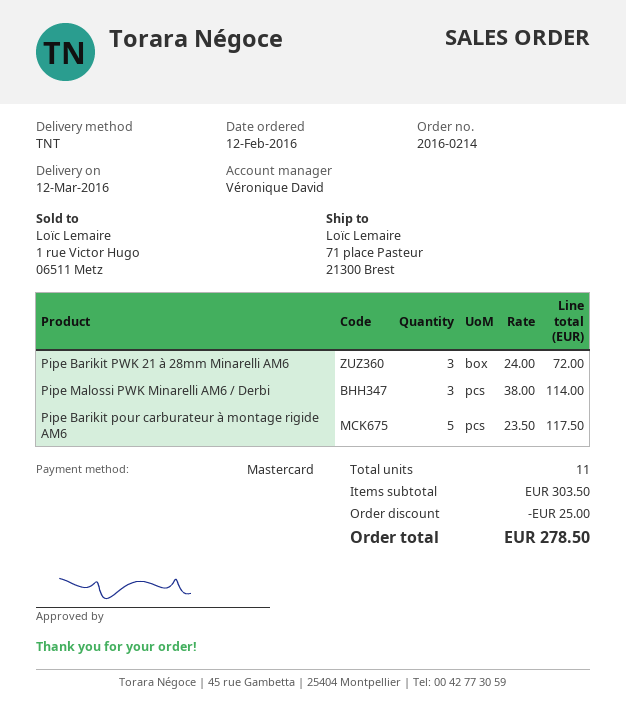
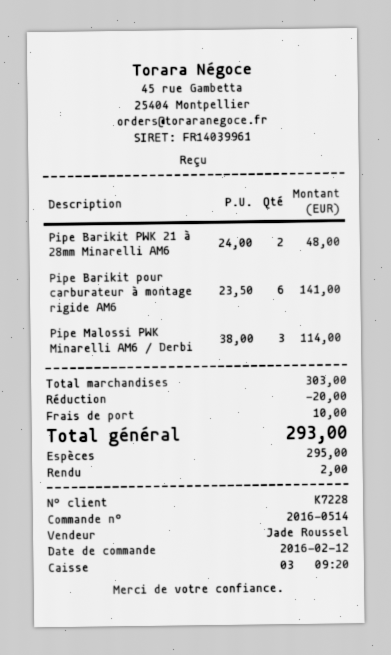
order number: 2016-0214 -> 2016-0514
sales rep: Véronique David -> Jade Roussel
payment method: Mastercard -> cash
Pipe Barikit PWK 21 à 28mm Minarelli AM6: 3 x 24.00 = 72.00 -> 2 x 24.00 = 48.00
Pipe Barikit pour carburateur à montage rigide AM6: 5 x 23.50 = 117.50 -> 6 x 23.50 = 141.00
subtotal: 303.50 -> 303.00
discount: 25.00 -> 20.00
shipping: none -> 10.00
total: 278.50 -> 293.00

